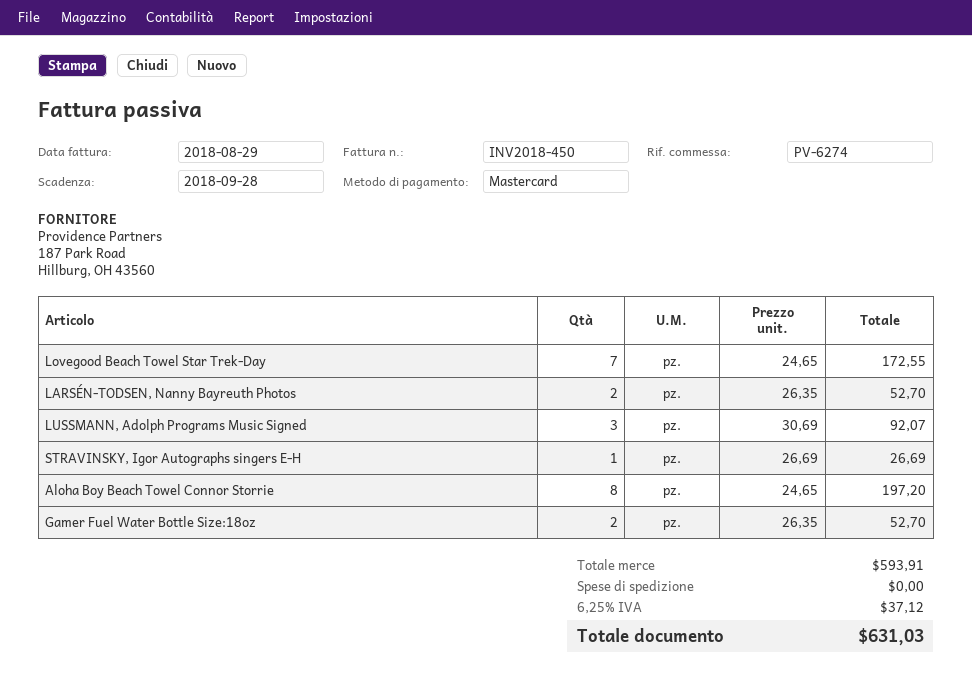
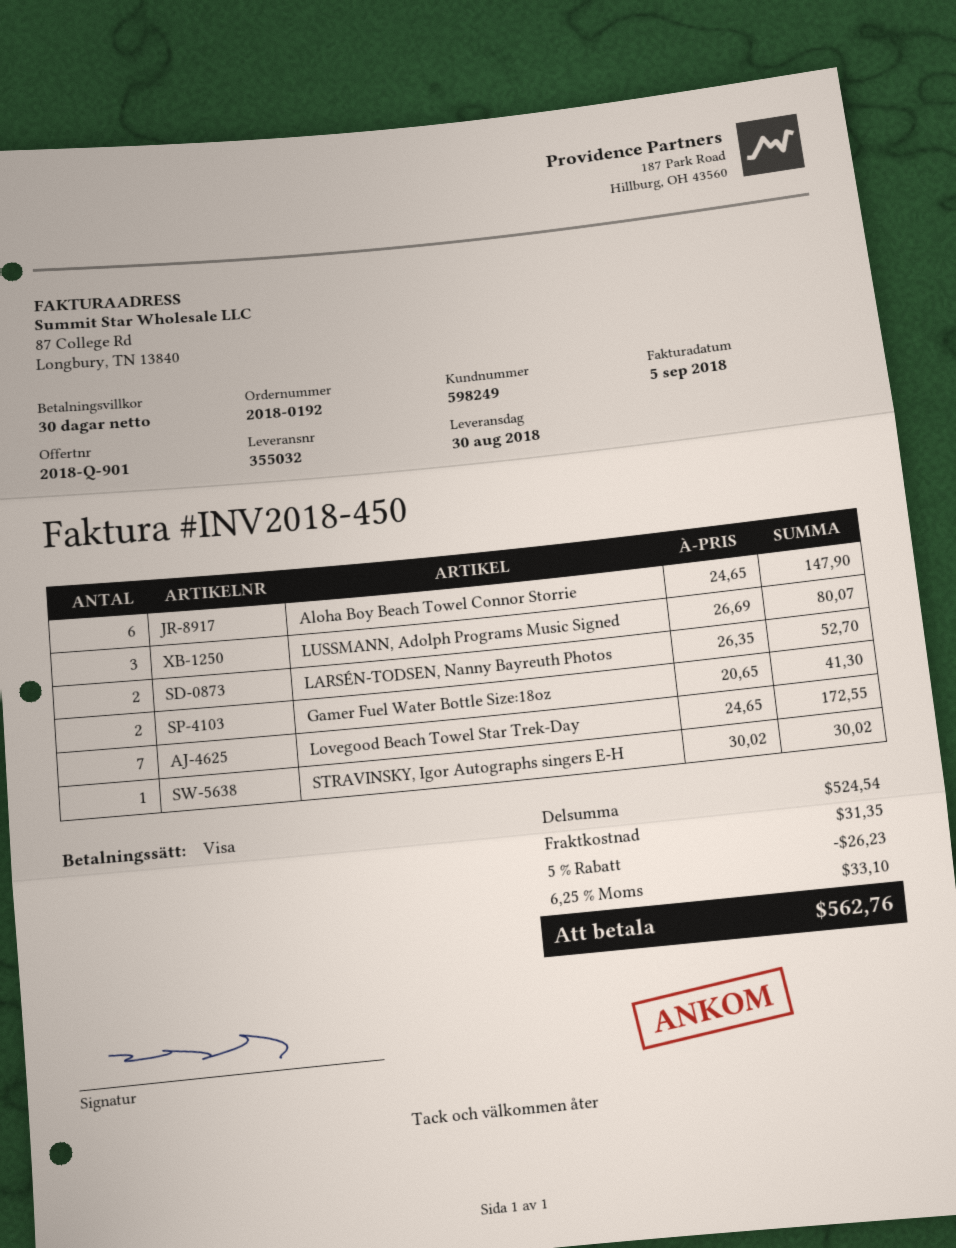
invoice date: 2018-08-29 -> 2018-09-05
payment method: Mastercard -> Visa
LUSSMANN, Adolph Programs Music Signed: 3 x 30.69 = 92.07 -> 3 x 26.69 = 80.07
STRAVINSKY, Igor Autographs singers E-H: 1 x 26.69 = 26.69 -> 1 x 30.02 = 30.02
Aloha Boy Beach Towel Connor Storrie: 8 x 24.65 = 197.20 -> 6 x 24.65 = 147.90
Gamer Fuel Water Bottle Size:18oz: 2 x 26.35 = 52.70 -> 2 x 20.65 = 41.30
subtotal: 593.91 -> 524.54
discount: none -> 5% = 26.23
shipping: 0.00 -> 31.35
tax: 6.25% = 37.12 -> 6.25% = 33.10
total: 631.03 -> 562.76

